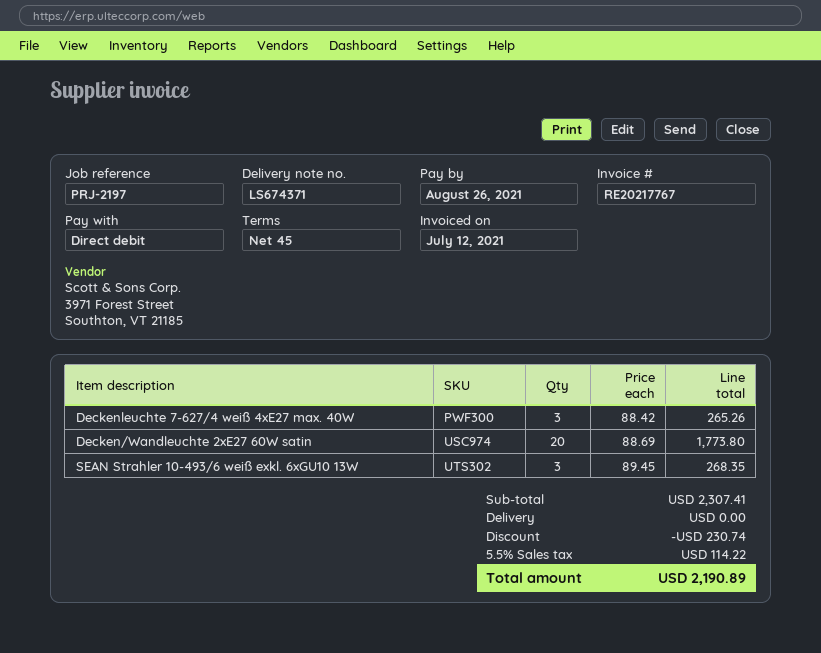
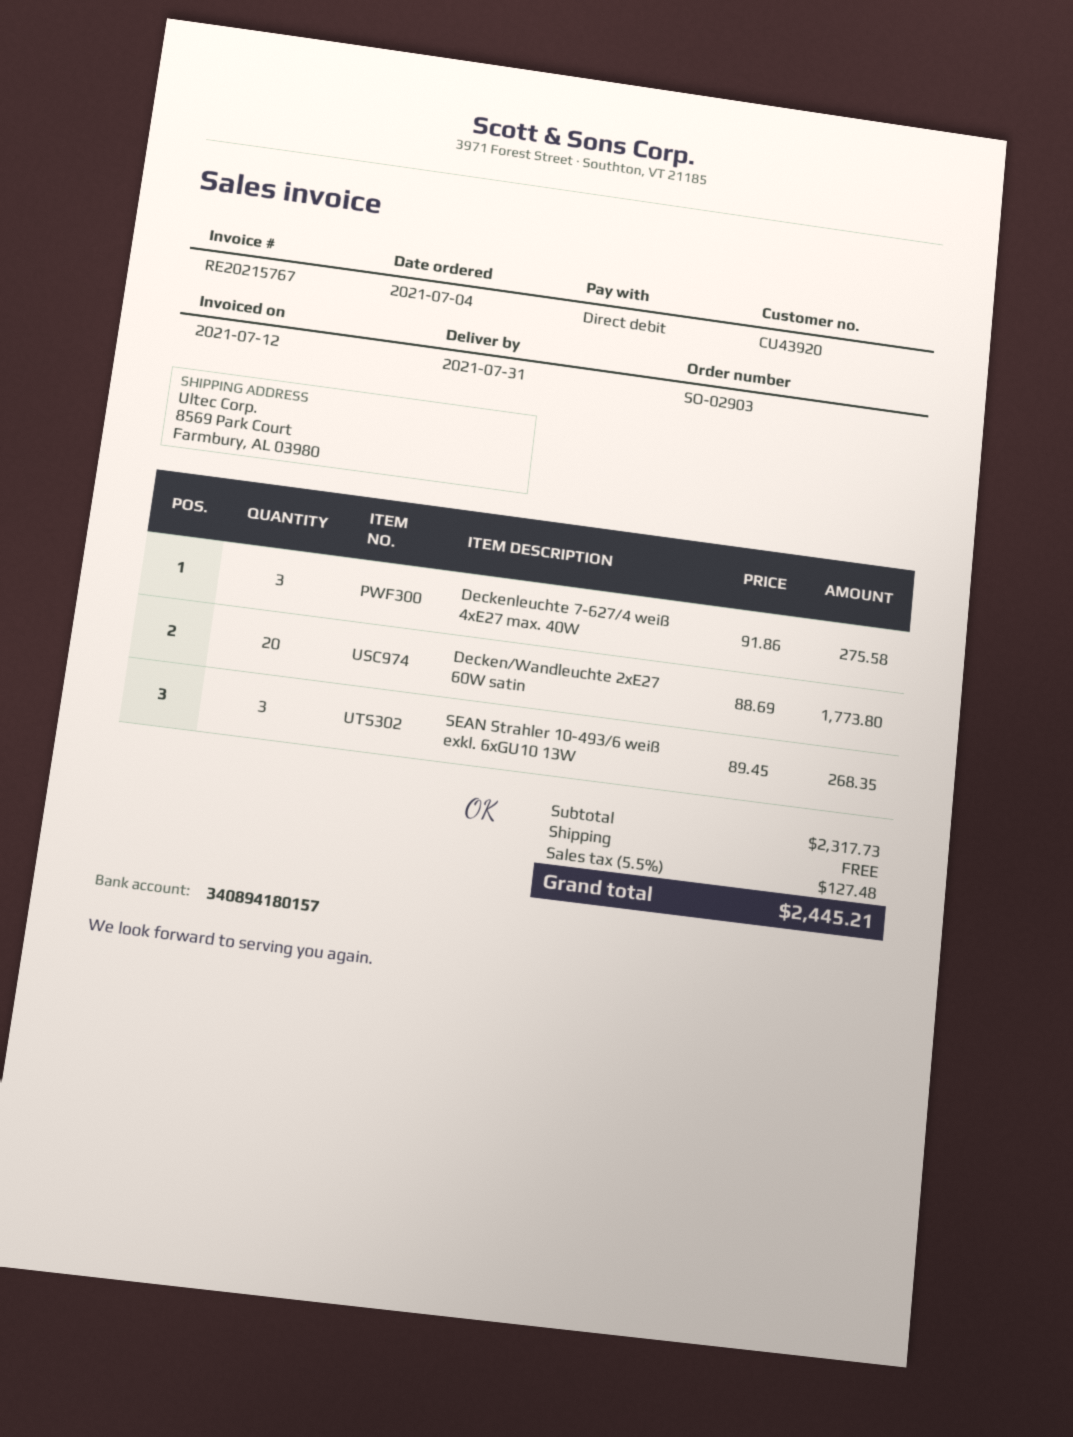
invoice number: RE20217767 -> RE20215767
Deckenleuchte 7-627/4 weiß 4xE27 max. 40W: 3 x 88.42 = 265.26 -> 3 x 91.86 = 275.58
subtotal: 2307.41 -> 2317.73
discount: 230.74 -> none
tax: 5.5% = 114.22 -> 5.5% = 127.48
total: 2190.89 -> 2445.21

